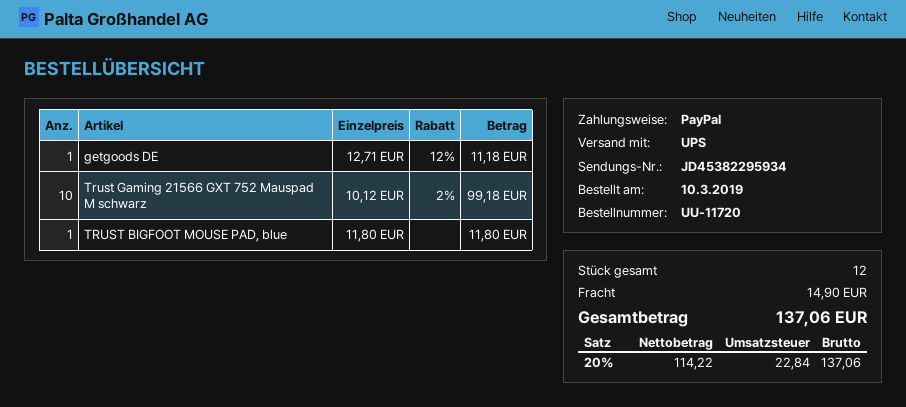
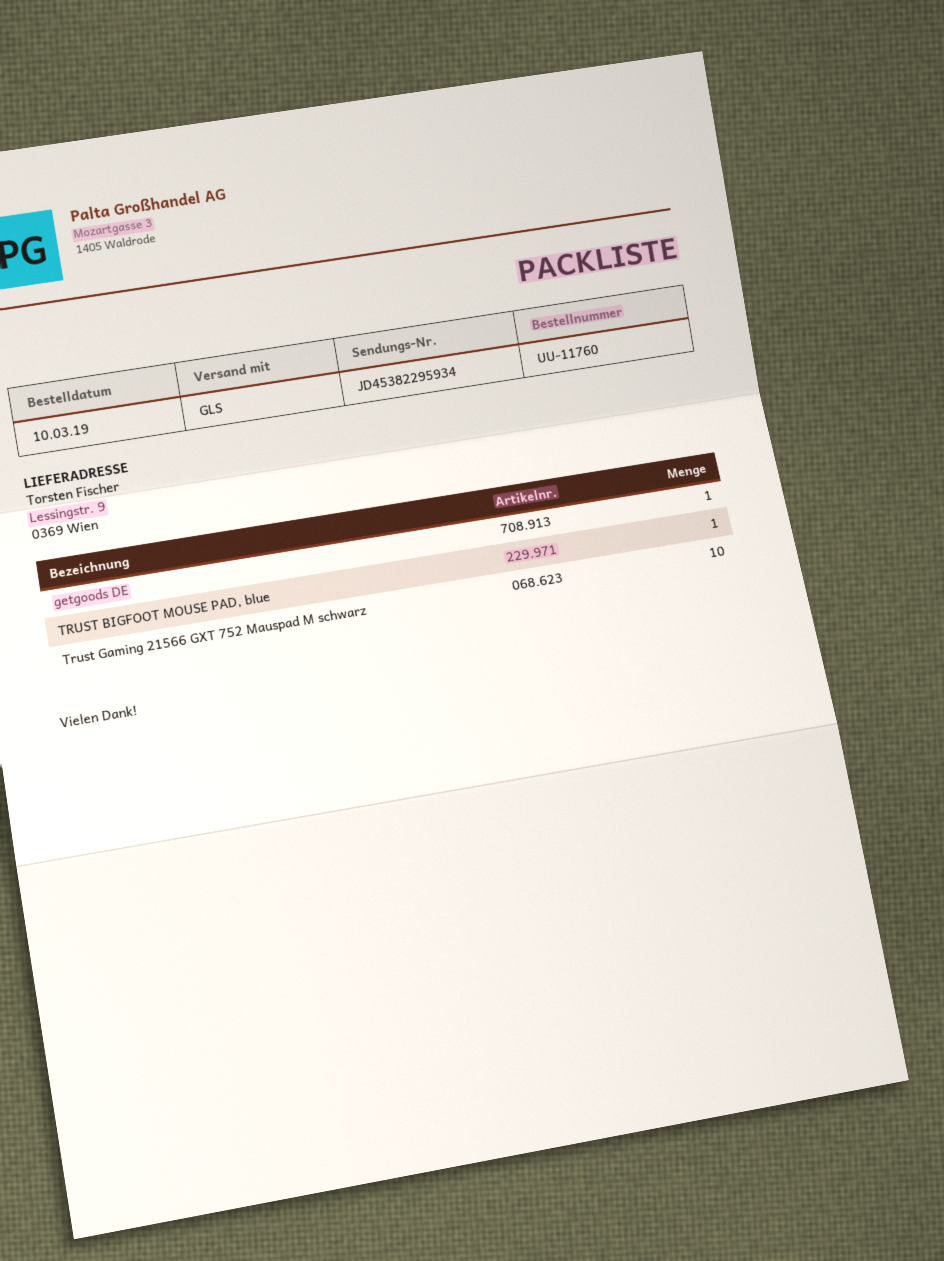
order number: UU-11720 -> UU-11760
shipping method: UPS -> GLS

